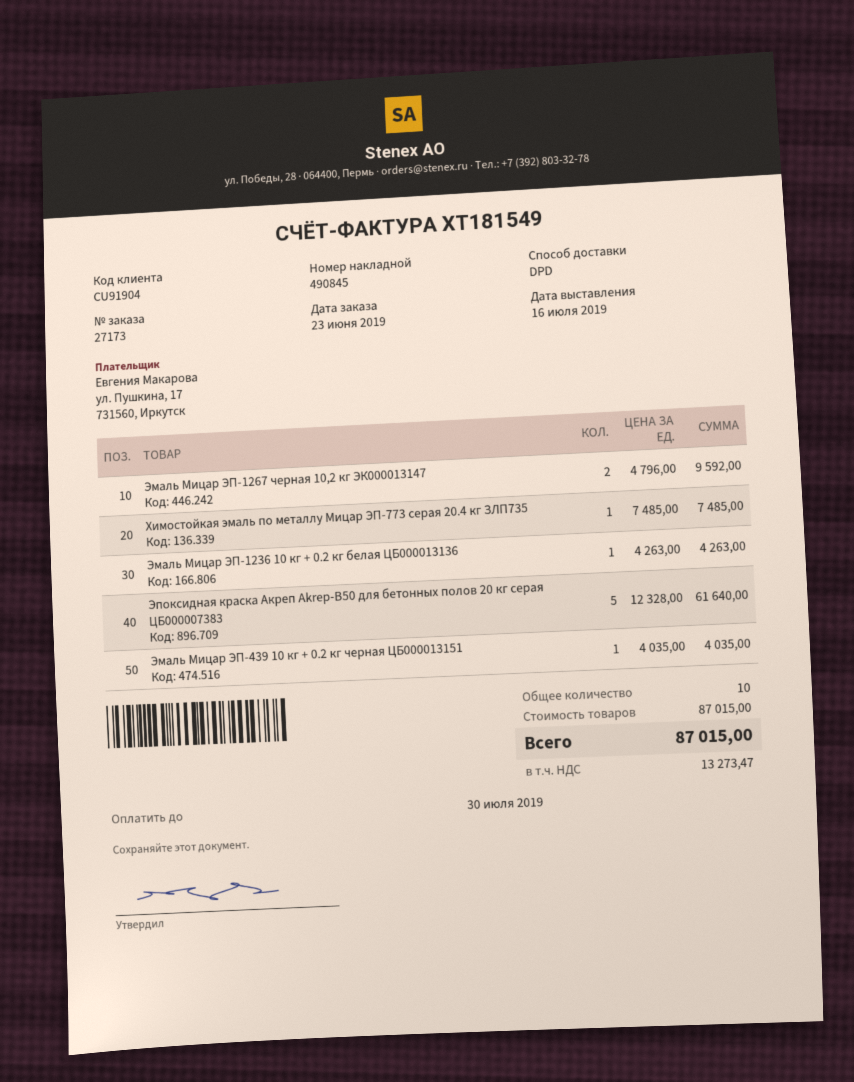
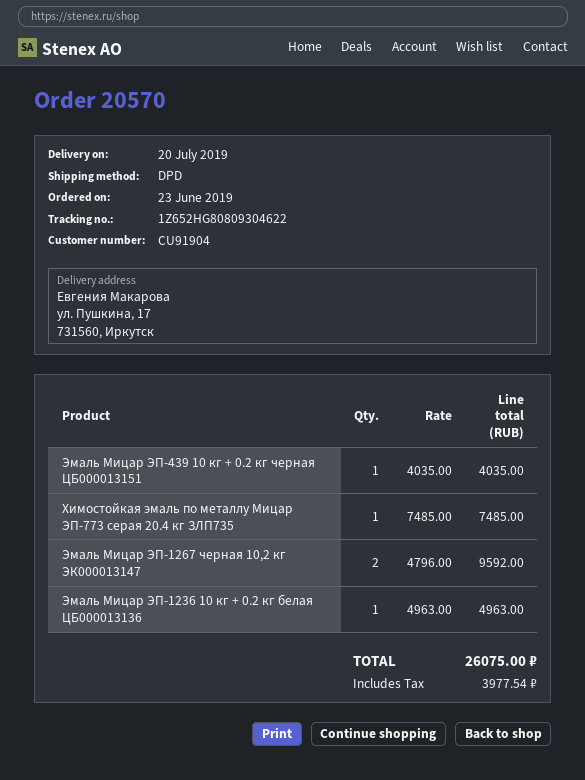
order number: 27173 -> 20570
Эмаль Мицар ЭП-1236 10 кг + 0.2 кг белая ЦБ000013136: 1 x 4263.00 = 4263.00 -> 1 x 4963.00 = 4963.00
Эпоксидная краска Акреп Akrep-B50 для бетонных полов 20 кг серая ЦБ000007383: 5 x 12328.00 = 61640.00 -> none
tax: 13273.47 -> 3977.54
total: 87015.00 -> 26075.00

